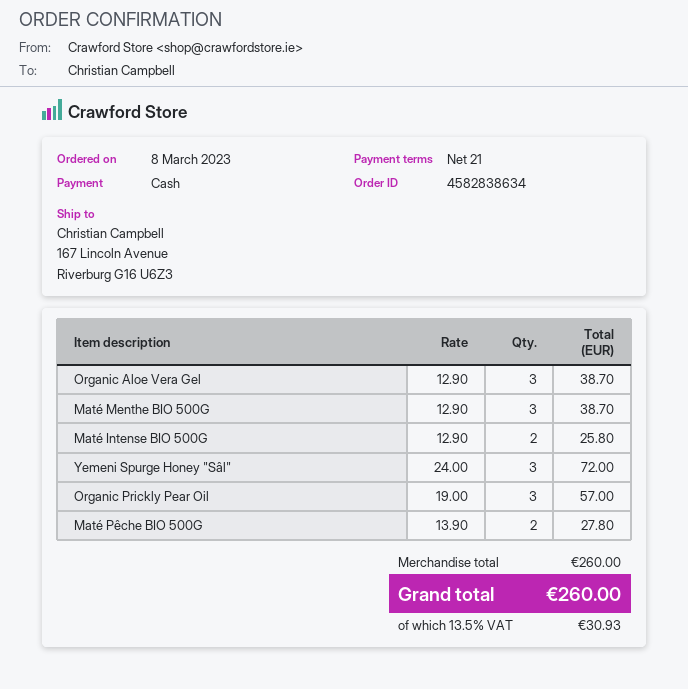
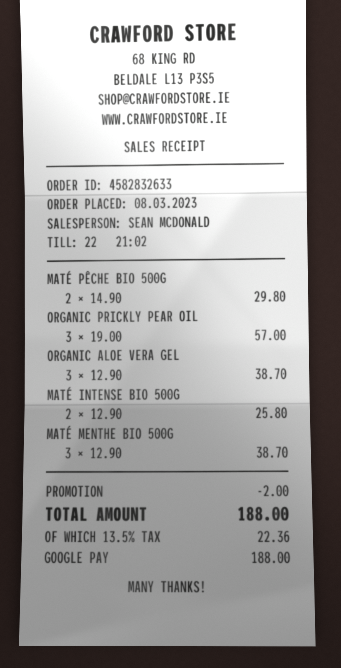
order number: 4582838634 -> 4582832633
payment method: cash -> Google Pay
Yemeni Spurge Honey "Sâl": 3 x 24.00 = 72.00 -> none
Maté Pêche BIO 500G: 2 x 13.90 = 27.80 -> 2 x 14.90 = 29.80
discount: none -> 2.00
tax: 13.5% = 30.93 -> 13.5% = 22.36
total: 260.00 -> 188.00

